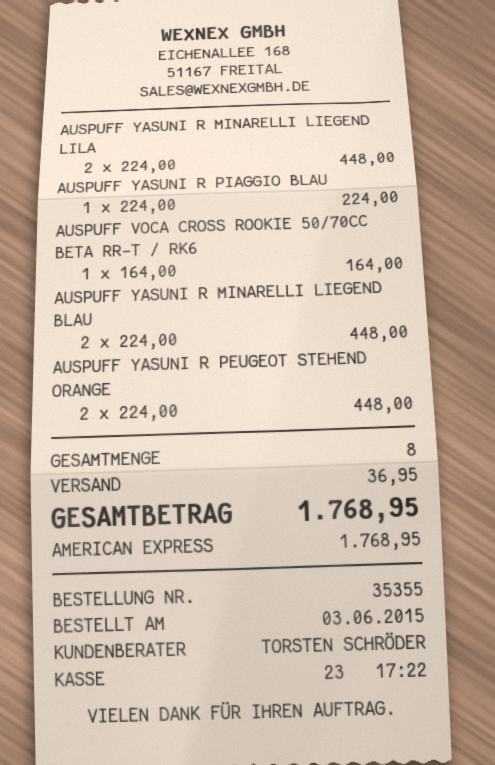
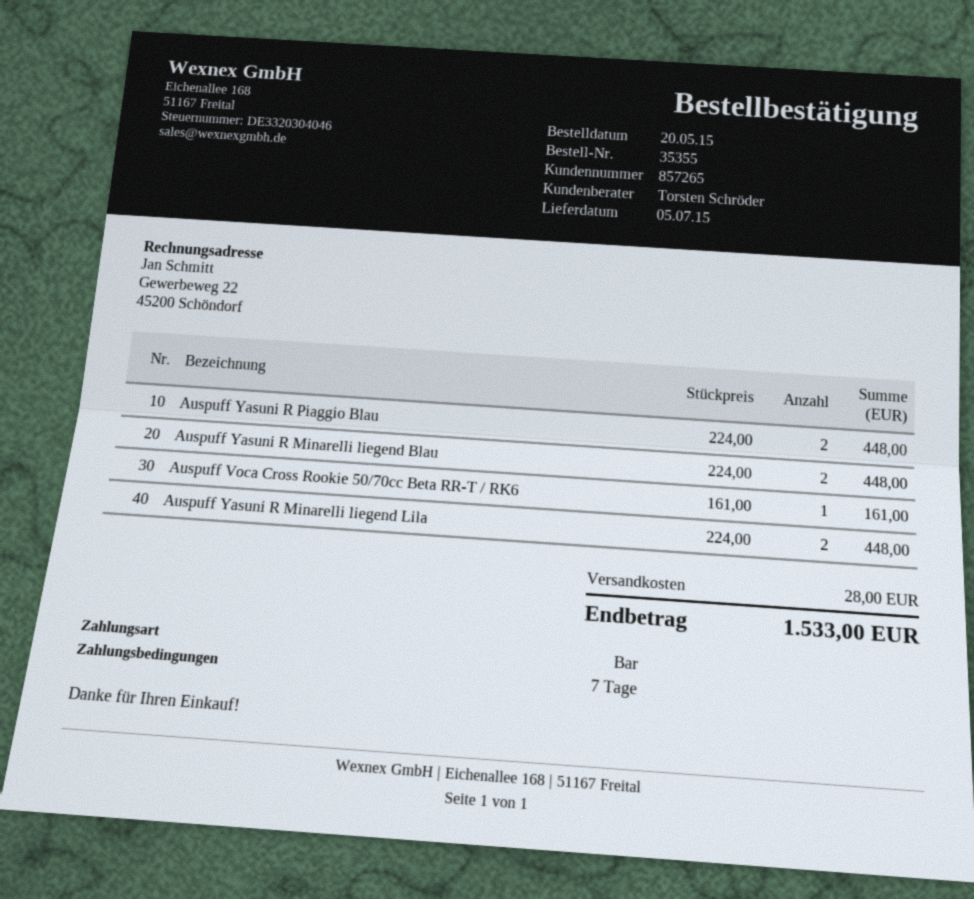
order date: 2015-06-03 -> 2015-05-20
payment method: American Express -> cash
AUSPUFF YASUNI R PIAGGIO BLAU: 1 x 224.00 = 224.00 -> 2 x 224.00 = 448.00
AUSPUFF VOCA CROSS ROOKIE 50/70CC BETA RR-T / RK6: 1 x 164.00 = 164.00 -> 1 x 161.00 = 161.00
AUSPUFF YASUNI R PEUGEOT STEHEND ORANGE: 2 x 224.00 = 448.00 -> none
shipping: 36.95 -> 28.00
total: 1768.95 -> 1533.00

